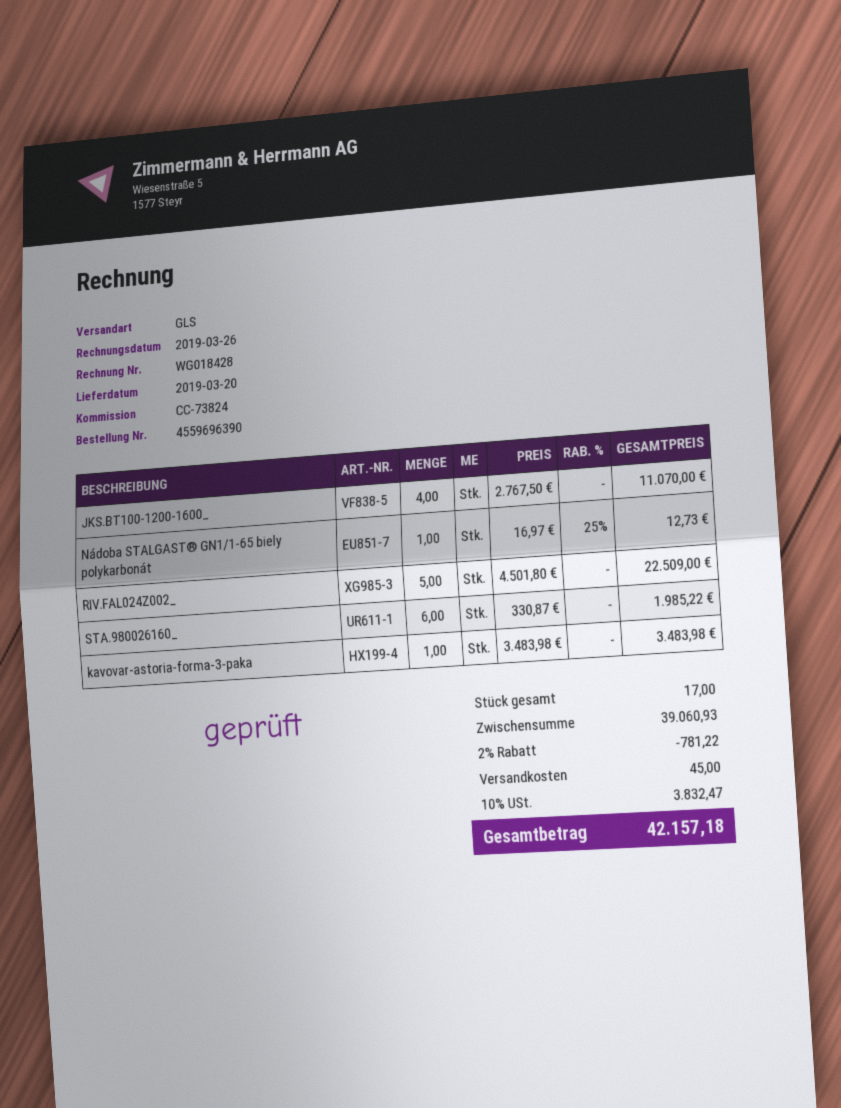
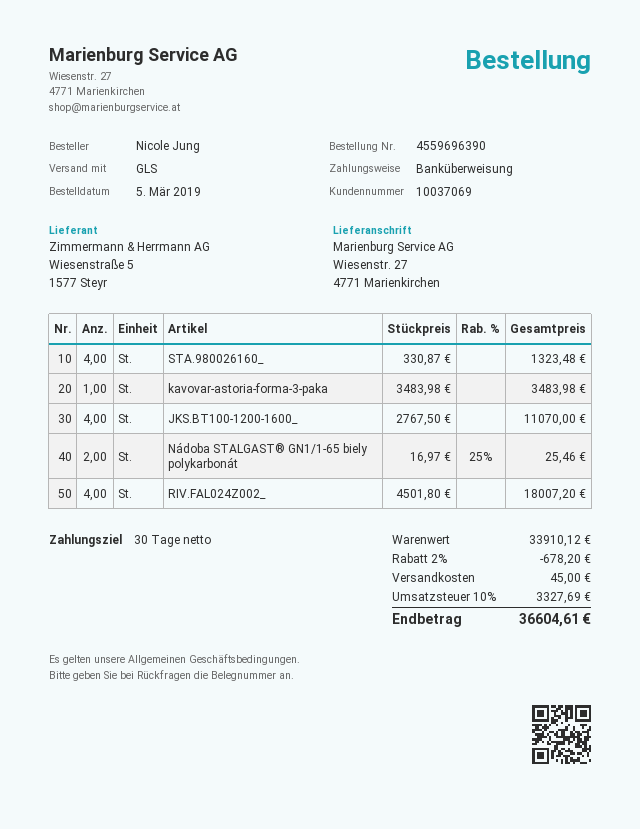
Nádoba STALGAST® GN1/1-65 biely polykarbonát: 1 x 16.97 - 25% = 12.73 -> 2 x 16.97 - 25% = 25.46
RIV.FAL024Z002_: 5 x 4501.80 = 22509.00 -> 4 x 4501.80 = 18007.20
STA.980026160_: 6 x 330.87 = 1985.22 -> 4 x 330.87 = 1323.48
subtotal: 39060.93 -> 33910.12
discount: 2% = 781.22 -> 2% = 678.20
tax: 10% = 3832.47 -> 10% = 3327.69
total: 42157.18 -> 36604.61

